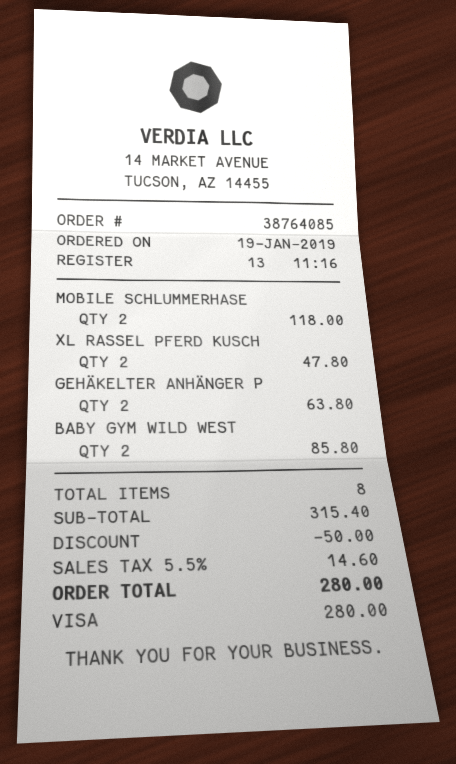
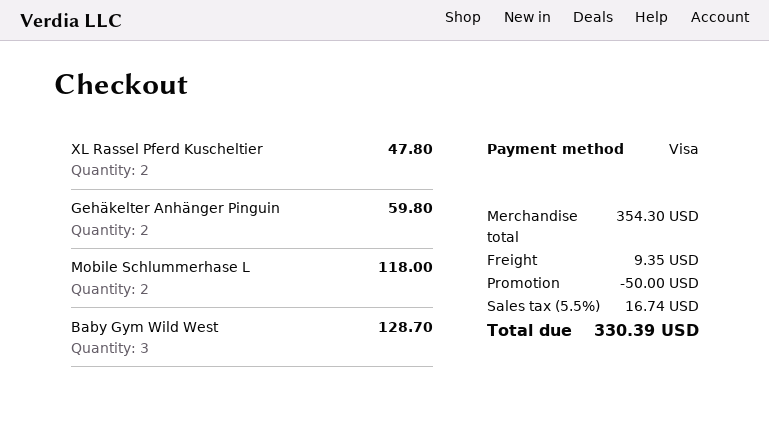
GEHÄKELTER ANHÄNGER P: 2 for 63.80 -> 2 for 59.80
BABY GYM WILD WEST: 2 for 85.80 -> 3 for 128.70
subtotal: 315.40 -> 354.30
shipping: none -> 9.35
tax: 5.5% = 14.60 -> 5.5% = 16.74
total: 280.00 -> 330.39

